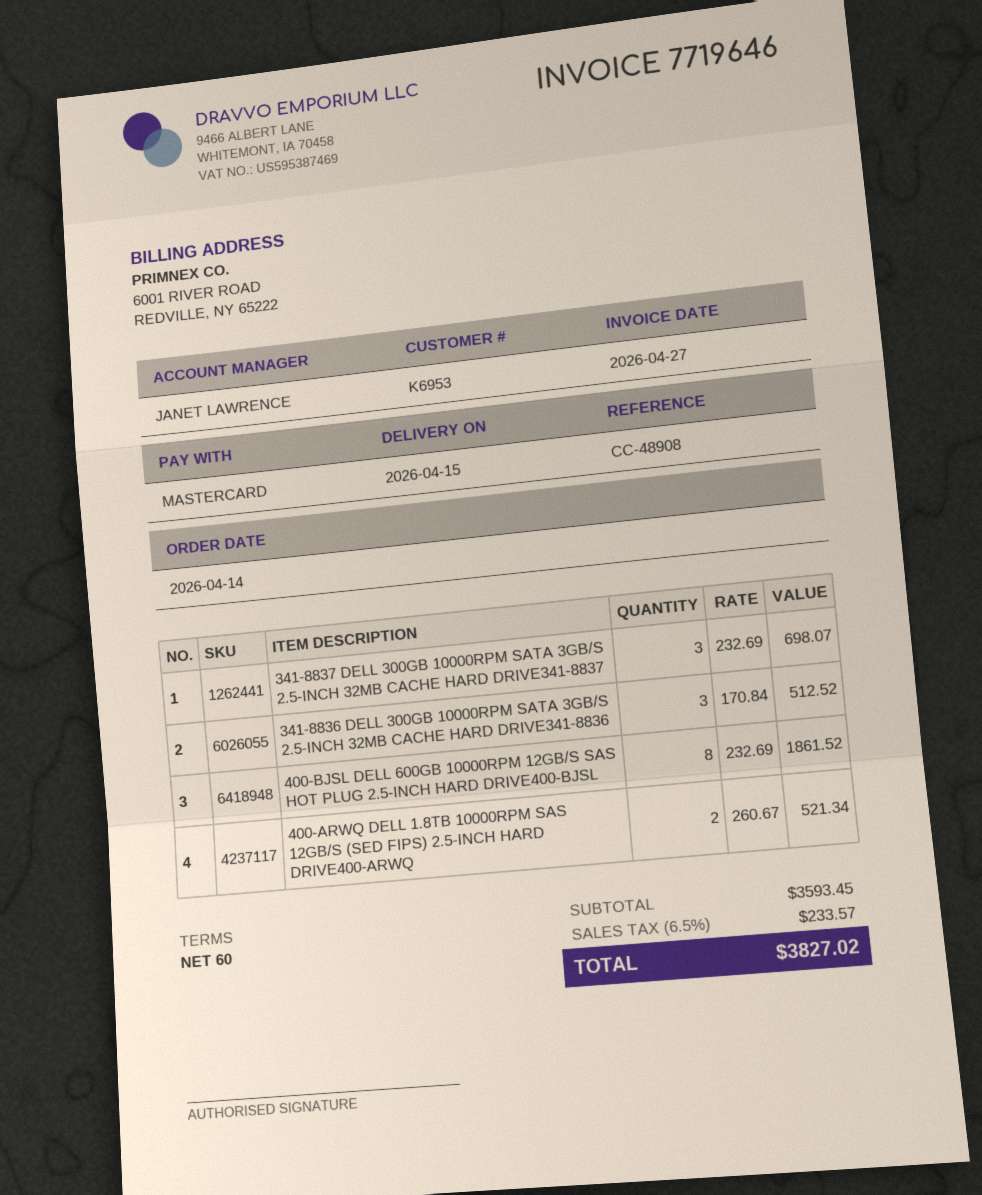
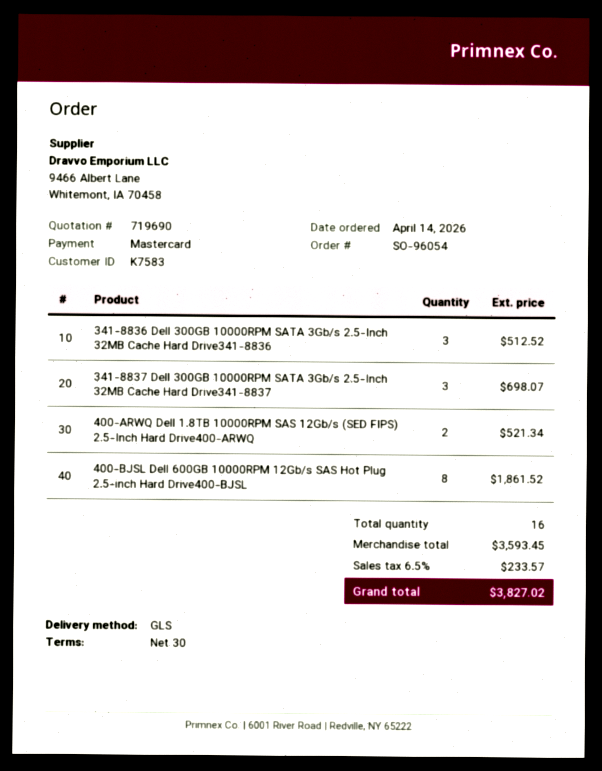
payment terms: 60 days -> 30 days
customer number: K6953 -> K7583

